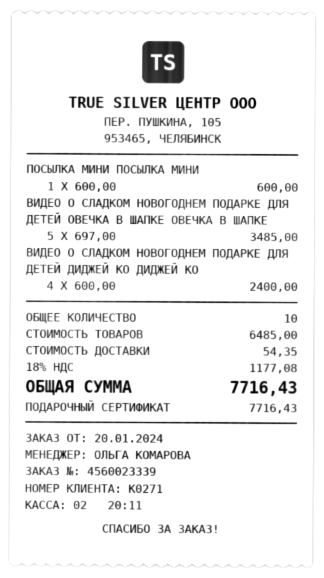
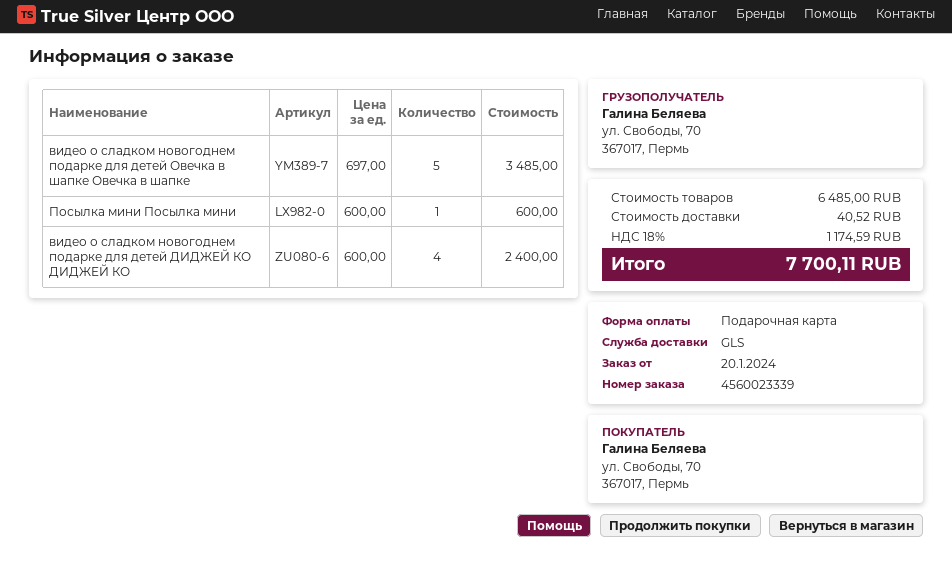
shipping: 54.35 -> 40.52
tax: 18% = 1177.08 -> 18% = 1174.59
total: 7716.43 -> 7700.11

